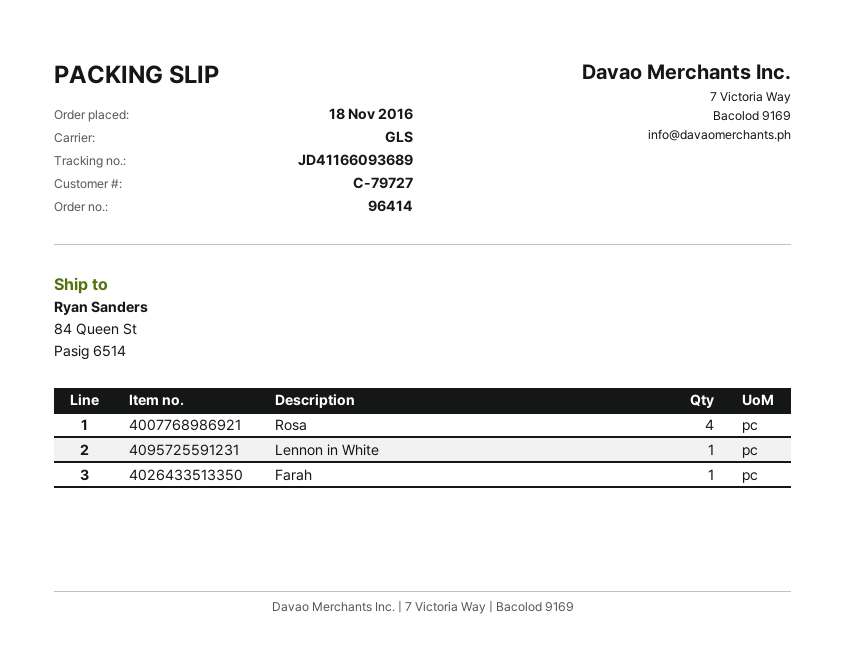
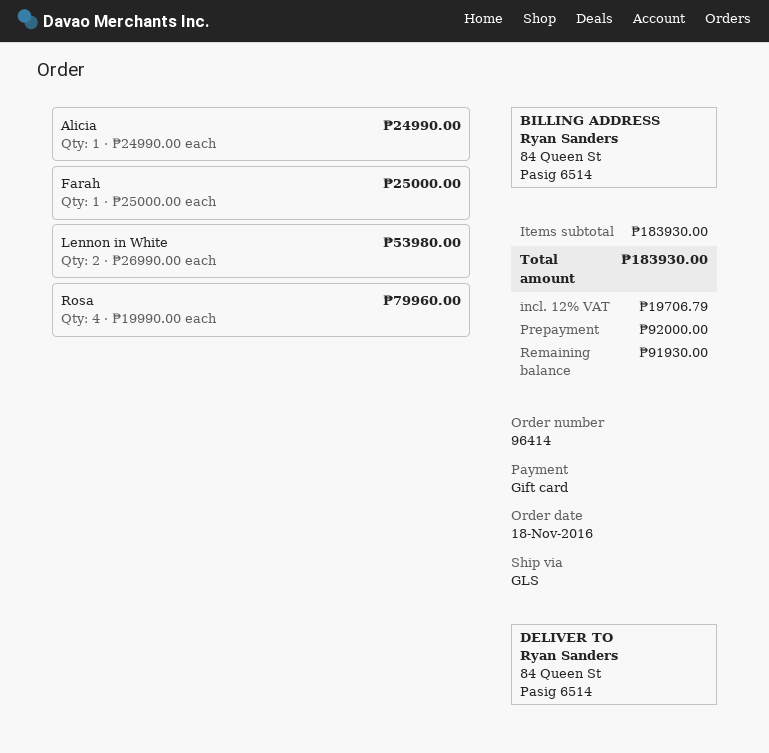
Lennon in White: 1 -> 2
Alicia: none -> 1

